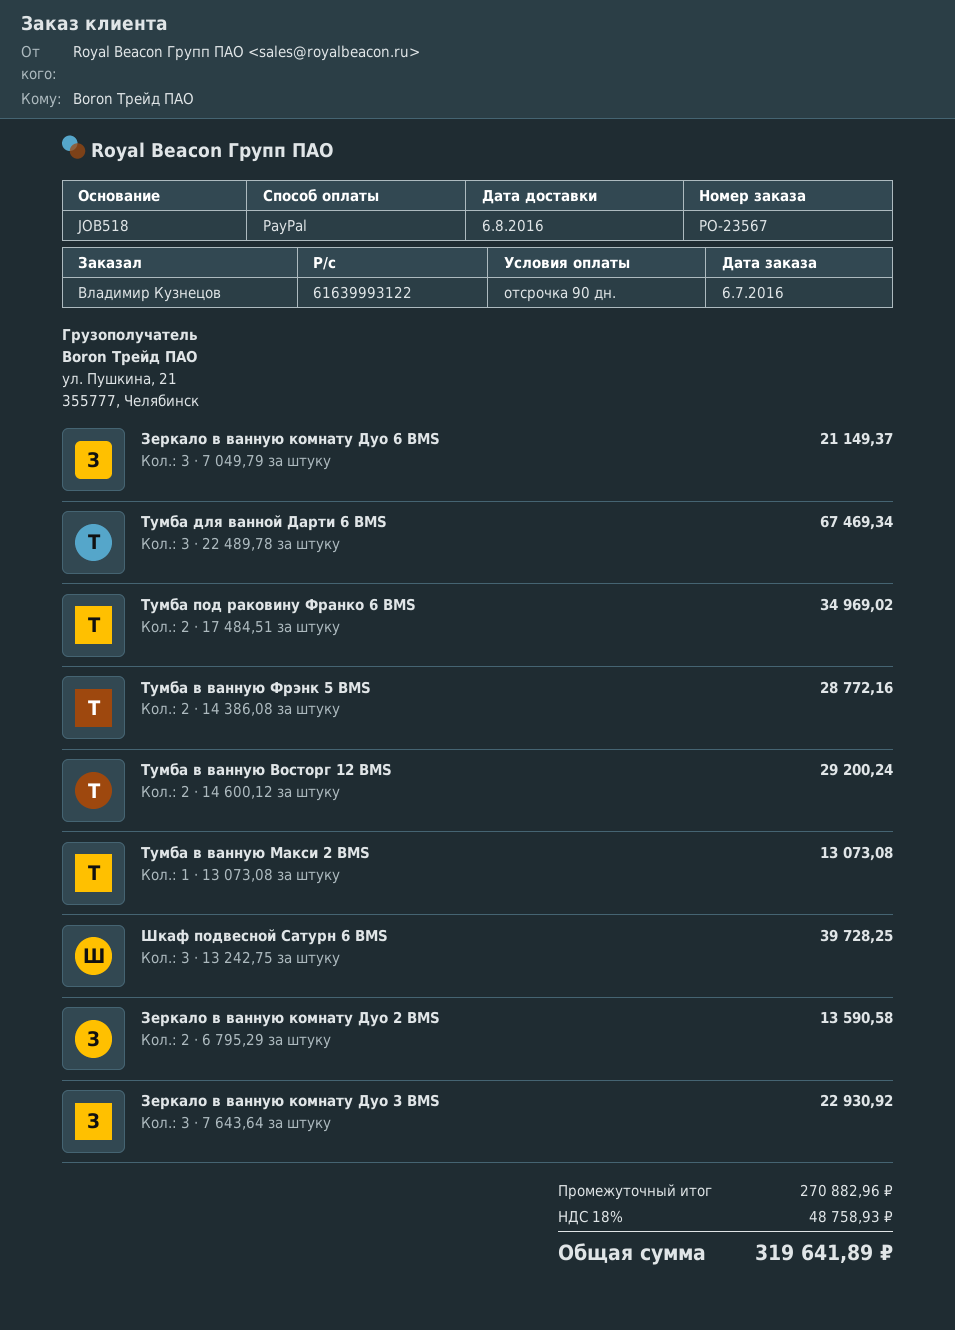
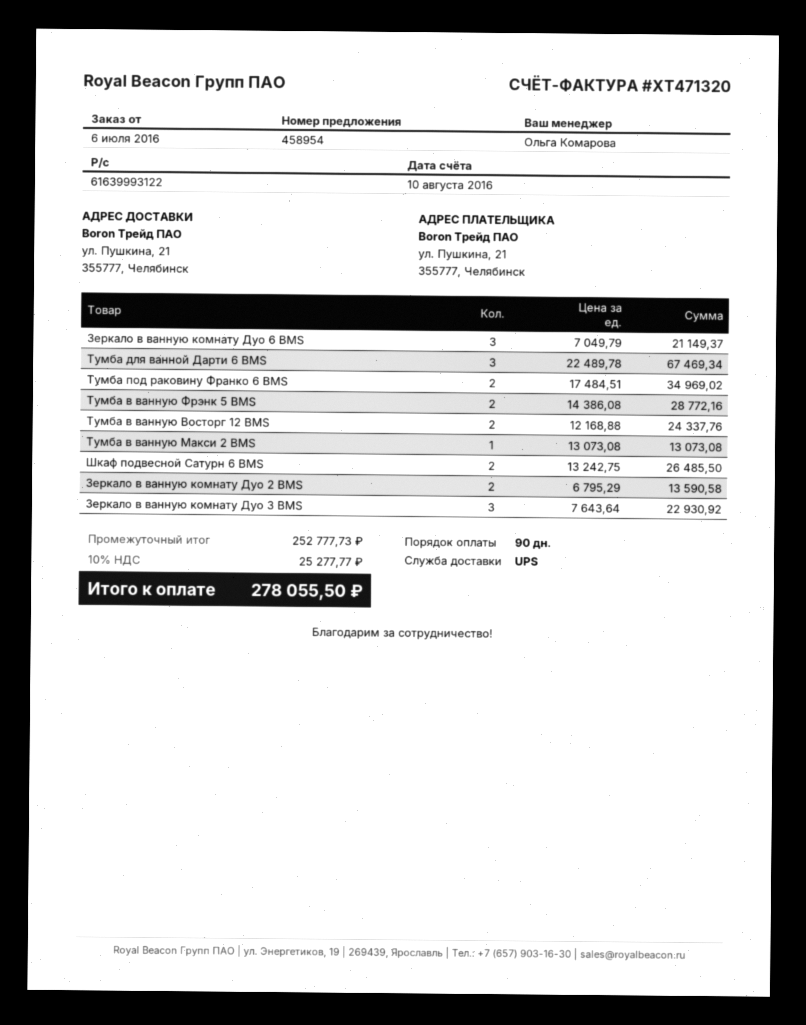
Тумба в ванную Восторг 12 BMS: 2 x 14600.12 = 29200.24 -> 2 x 12168.88 = 24337.76
Шкаф подвесной Сатурн 6 BMS: 3 x 13242.75 = 39728.25 -> 2 x 13242.75 = 26485.50
subtotal: 270882.96 -> 252777.73
tax: 18% = 48758.93 -> 10% = 25277.77
total: 319641.89 -> 278055.50

